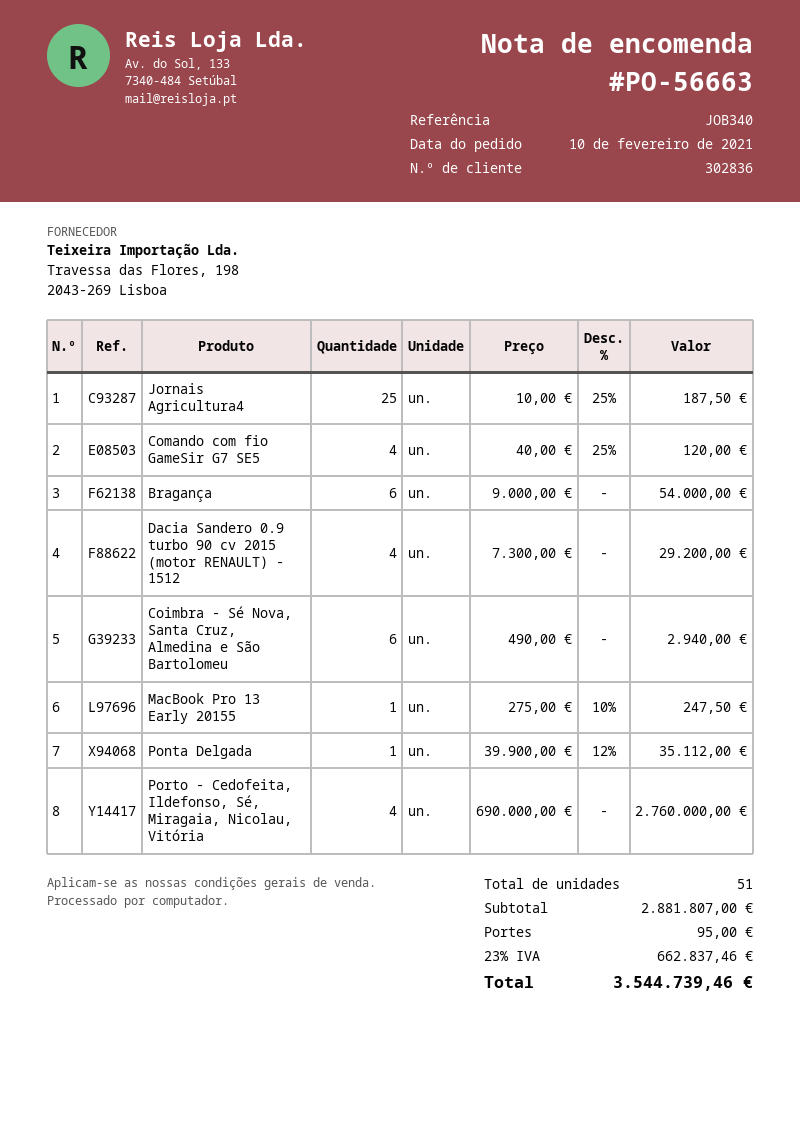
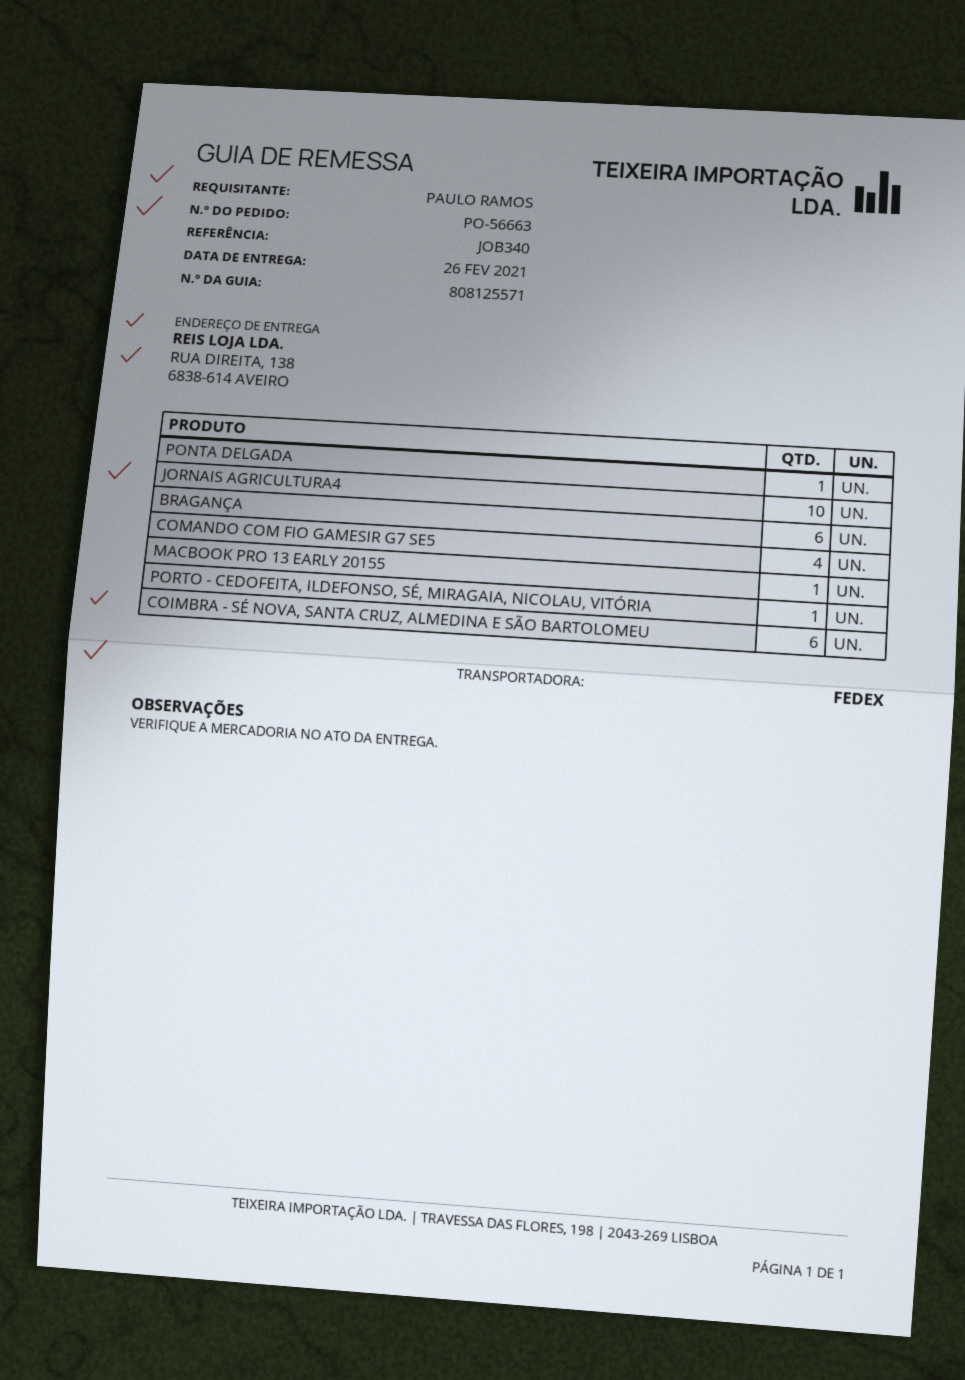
Jornais Agricultura4: 25 -> 10
Dacia Sandero 0.9 turbo 90 cv 2015 (motor RENAULT) - 1512: 4 -> none
Porto - Cedofeita, Ildefonso, Sé, Miragaia, Nicolau, Vitória: 4 -> 1

